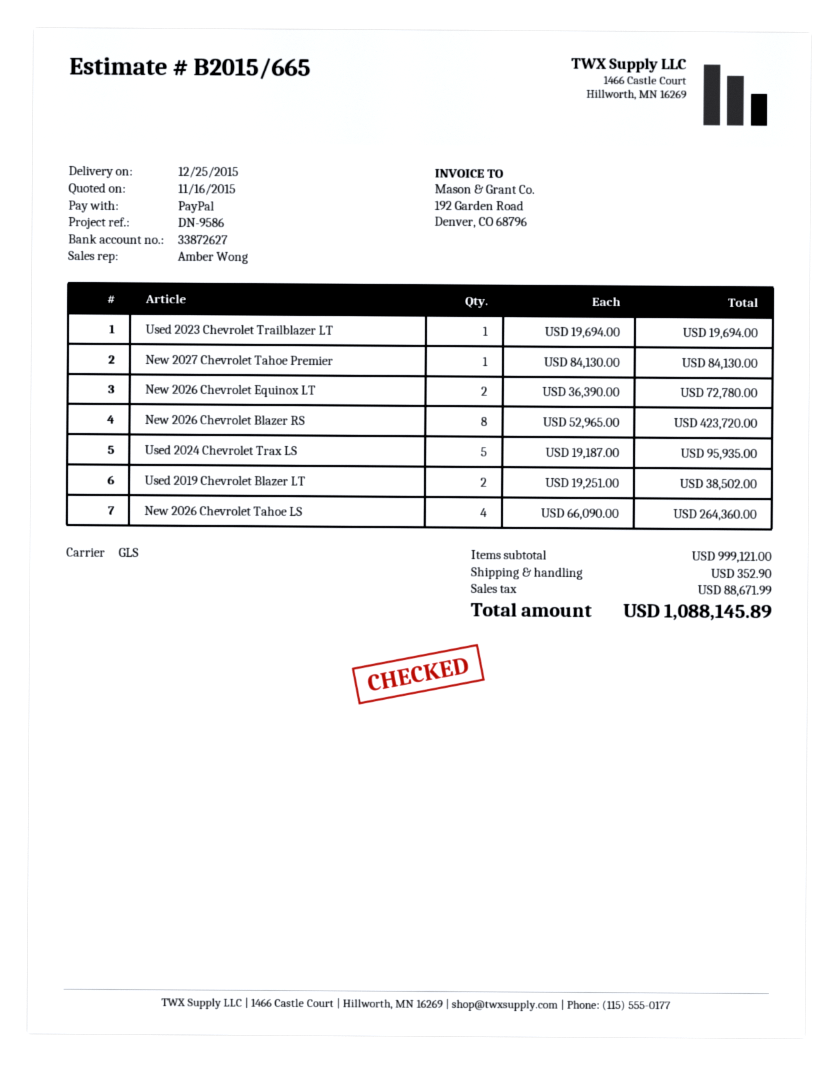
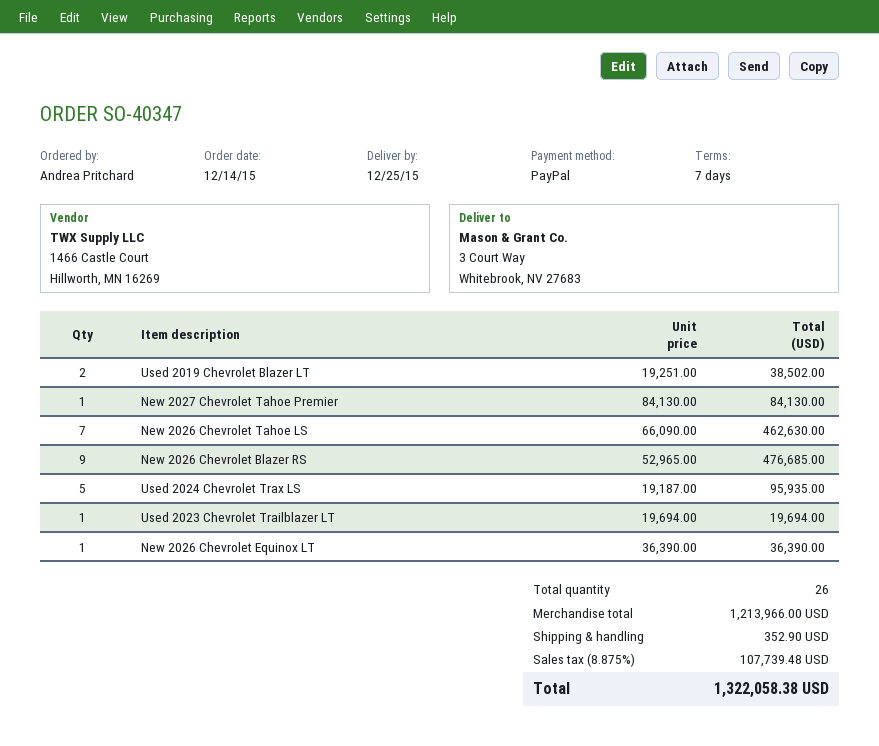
New 2026 Chevrolet Equinox LT: 2 x 36390.00 = 72780.00 -> 1 x 36390.00 = 36390.00
New 2026 Chevrolet Blazer RS: 8 x 52965.00 = 423720.00 -> 9 x 52965.00 = 476685.00
New 2026 Chevrolet Tahoe LS: 4 x 66090.00 = 264360.00 -> 7 x 66090.00 = 462630.00
subtotal: 999121.00 -> 1213966.00
tax: 88671.99 -> 107739.48
total: 1088145.89 -> 1322058.38

